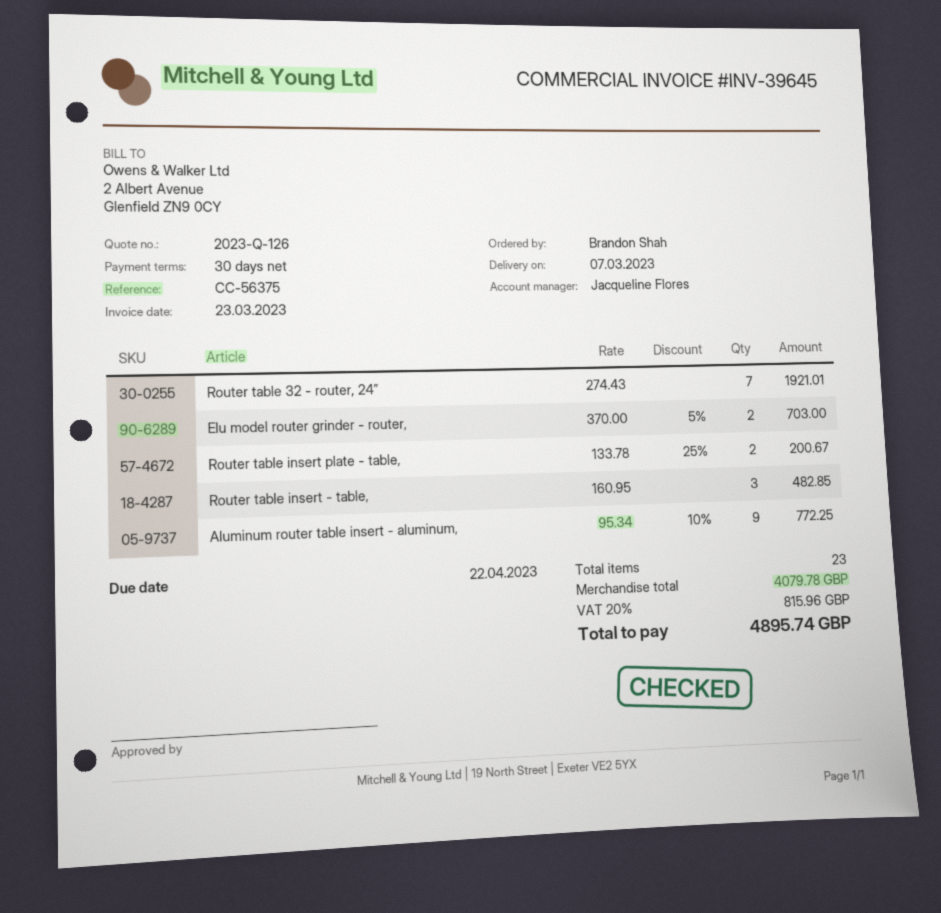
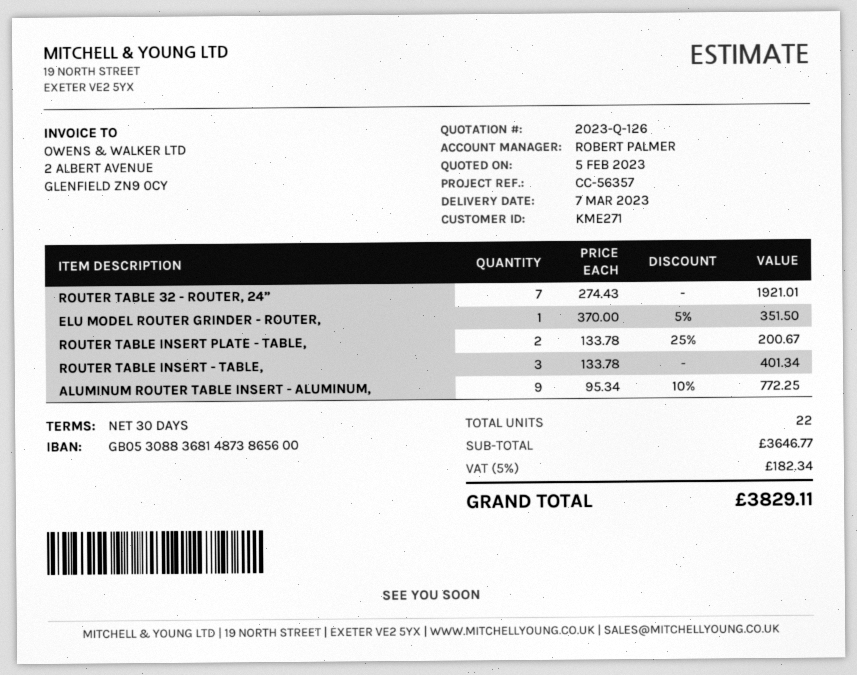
reference: CC-56375 -> CC-56357
sales rep: Jacqueline Flores -> ROBERT PALMER
Elu model router grinder - router,: 2 x 370.00 - 5% = 703.00 -> 1 x 370.00 - 5% = 351.50
Router table insert - table,: 3 x 160.95 = 482.85 -> 3 x 133.78 = 401.34
total quantity: 23 -> 22
subtotal: 4079.78 -> 3646.77
tax: 20% = 815.96 -> 5% = 182.34
total: 4895.74 -> 3829.11

